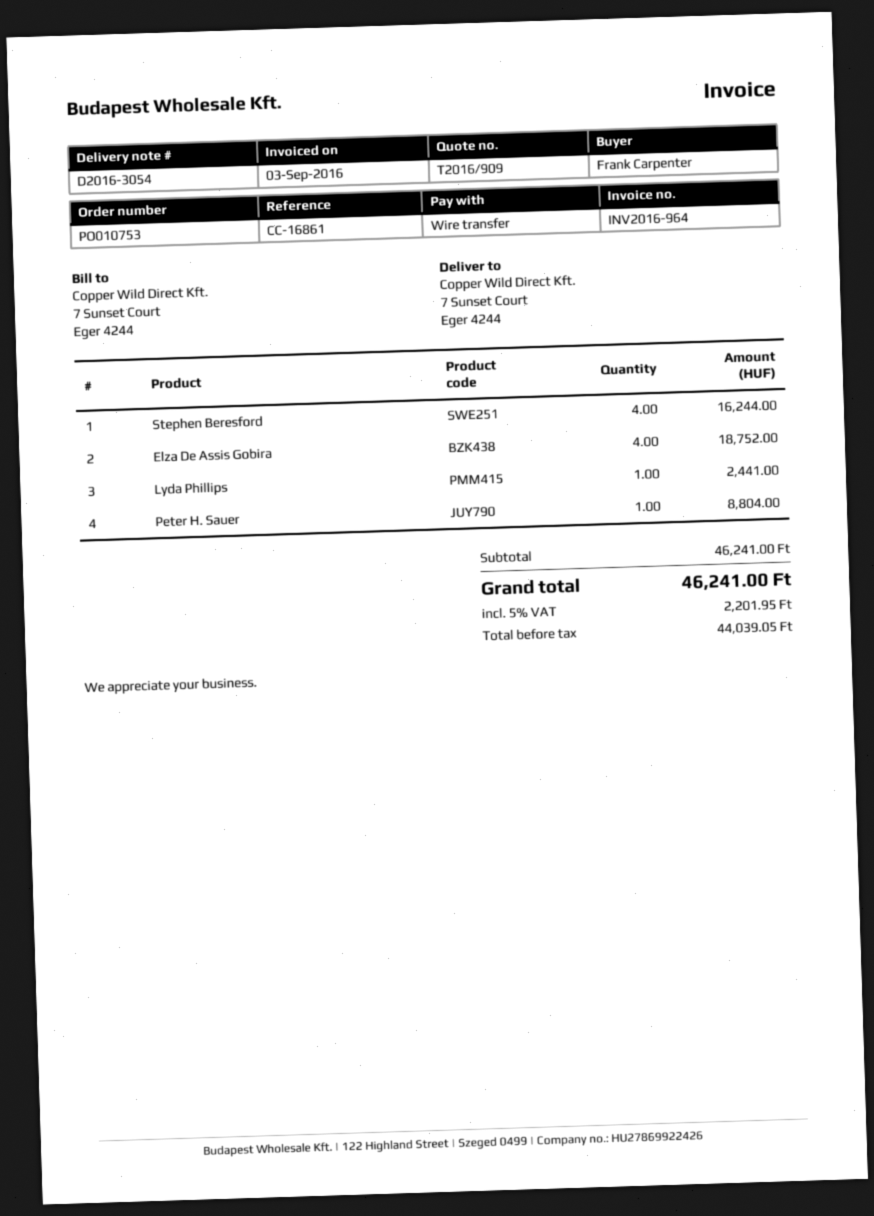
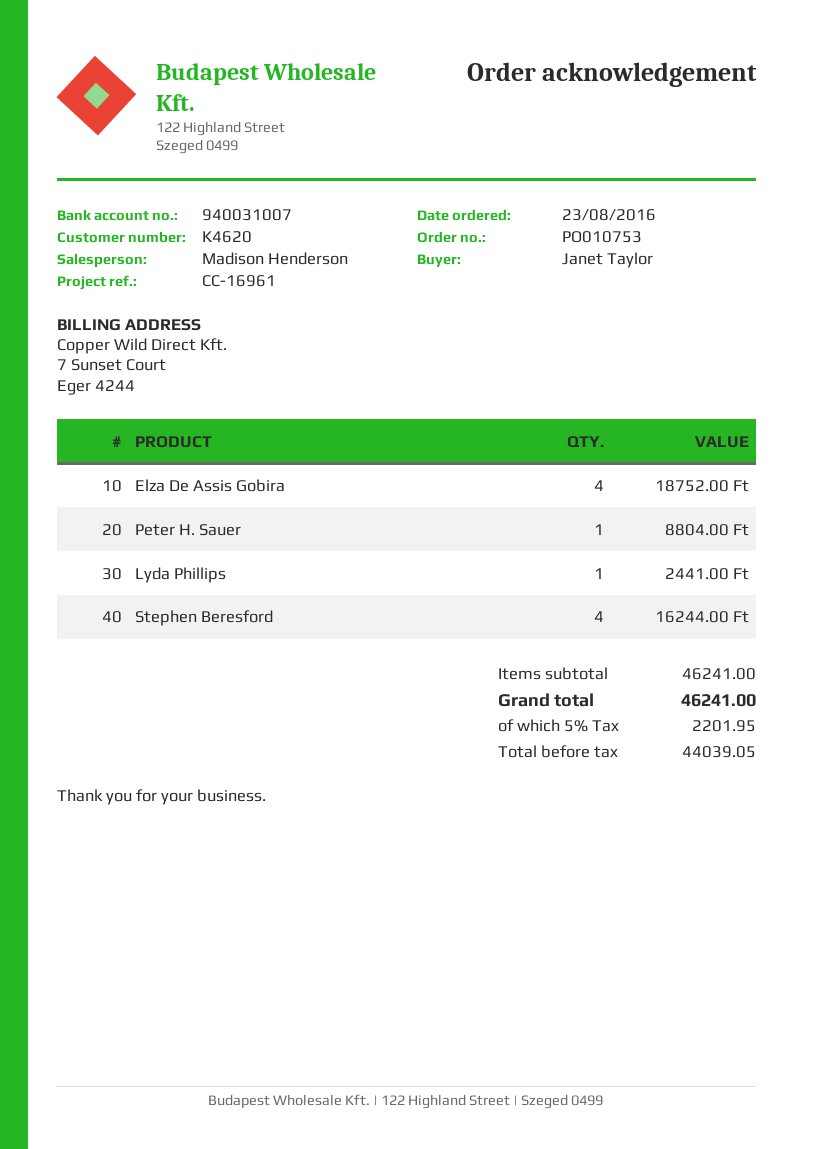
reference: CC-16861 -> CC-16961
ordered by: Frank Carpenter -> Janet Taylor

